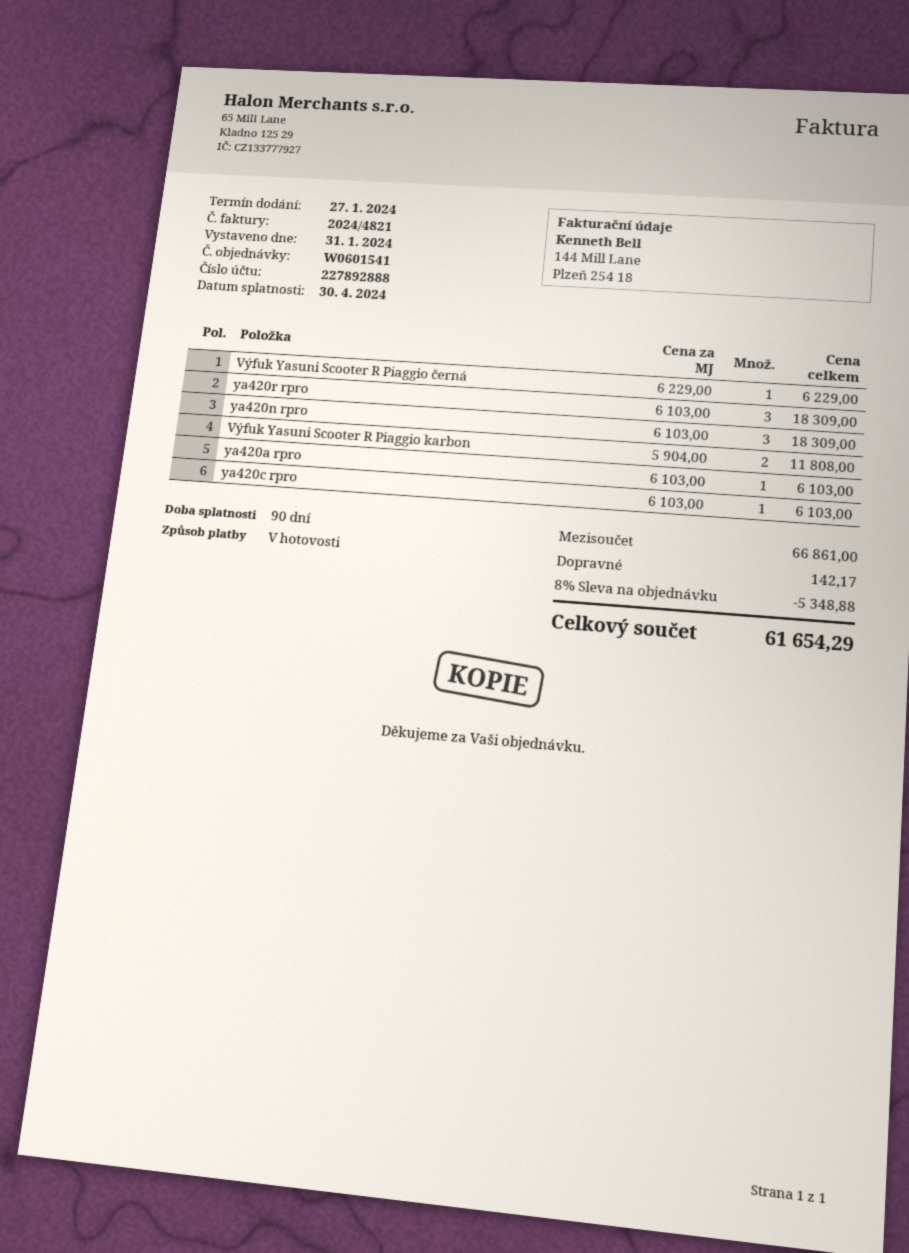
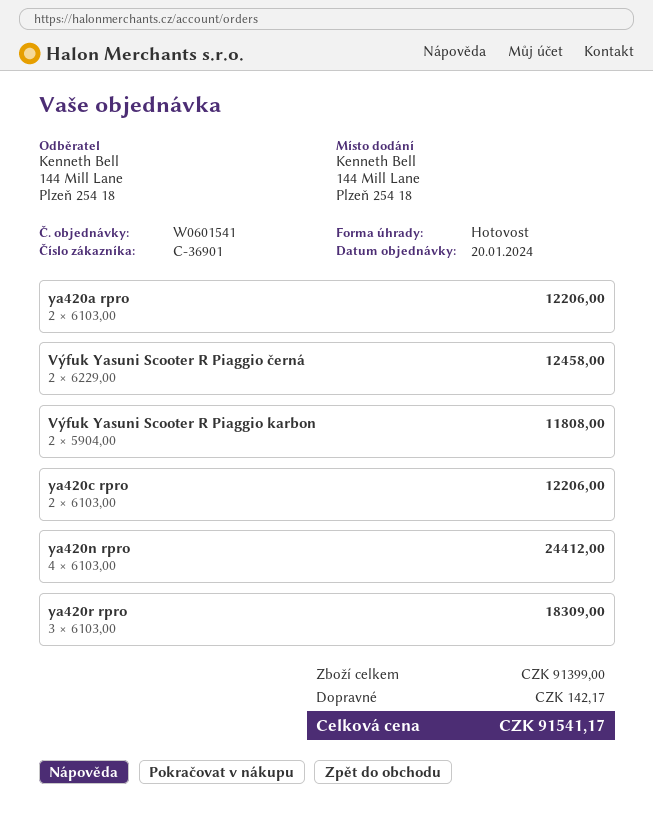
Výfuk Yasuni Scooter R Piaggio černá: 1 x 6229.00 = 6229.00 -> 2 x 6229.00 = 12458.00
ya420n rpro: 3 x 6103.00 = 18309.00 -> 4 x 6103.00 = 24412.00
ya420a rpro: 1 x 6103.00 = 6103.00 -> 2 x 6103.00 = 12206.00
ya420c rpro: 1 x 6103.00 = 6103.00 -> 2 x 6103.00 = 12206.00
subtotal: 66861.00 -> 91399.00
discount: 8% = 5348.88 -> none
total: 61654.29 -> 91541.17

